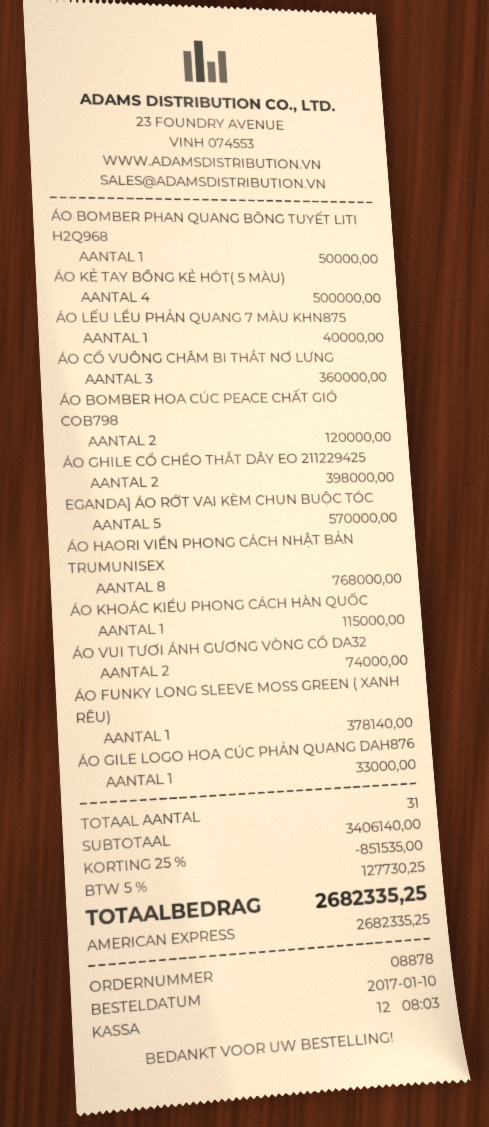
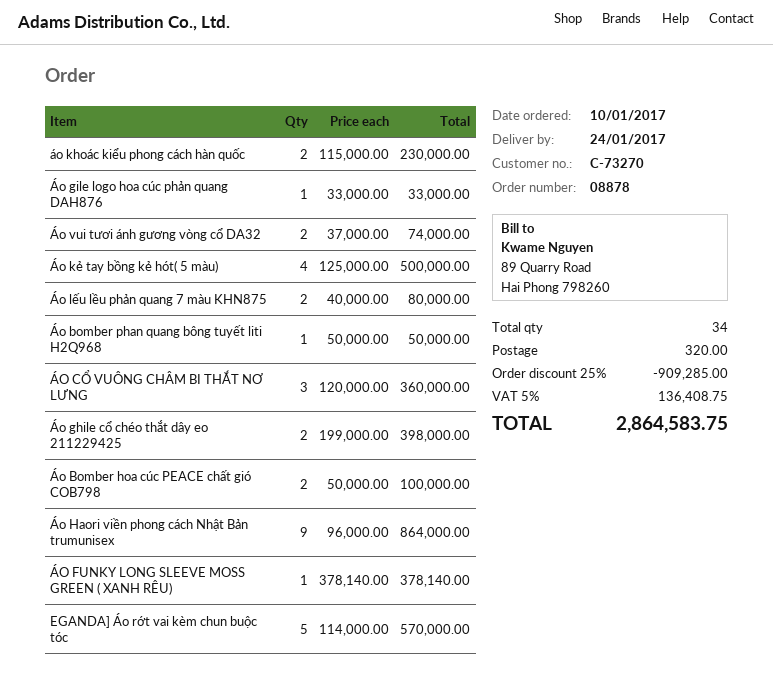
ÁO LẾU LỀU PHẢN QUANG 7 MÀU KHN875: 1 for 40000.00 -> 2 for 80000.00
ÁO BOMBER HOA CÚC PEACE CHẤT GIÓ COB798: 2 for 120000.00 -> 2 for 100000.00
ÁO HAORI VIỀN PHONG CÁCH NHẬT BẢN TRUMUNISEX: 8 for 768000.00 -> 9 for 864000.00
ÁO KHOÁC KIỂU PHONG CÁCH HÀN QUỐC: 1 for 115000.00 -> 2 for 230000.00
total quantity: 31 -> 34
discount: 25% = 851535.00 -> 25% = 909285.00
shipping: none -> 320.00
tax: 5% = 127730.25 -> 5% = 136408.75
total: 2682335.25 -> 2864583.75

